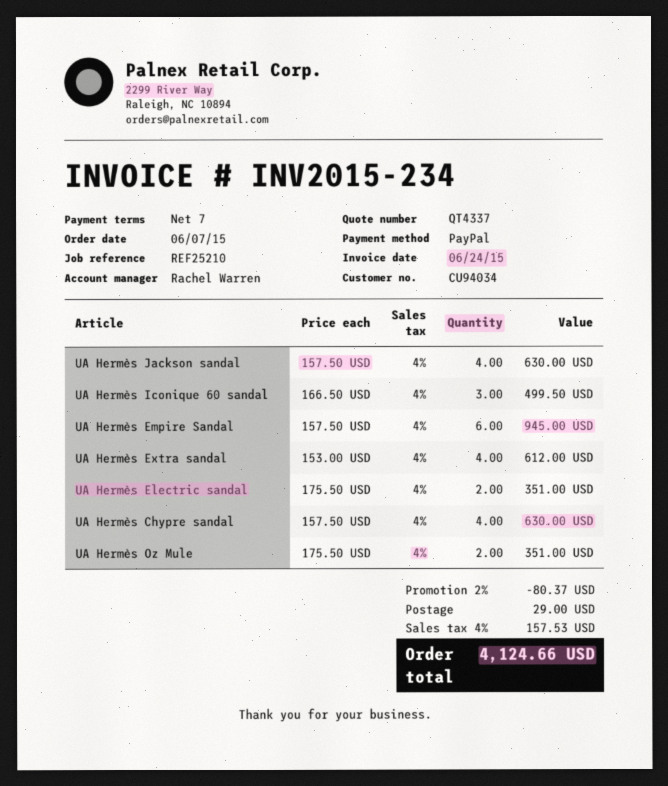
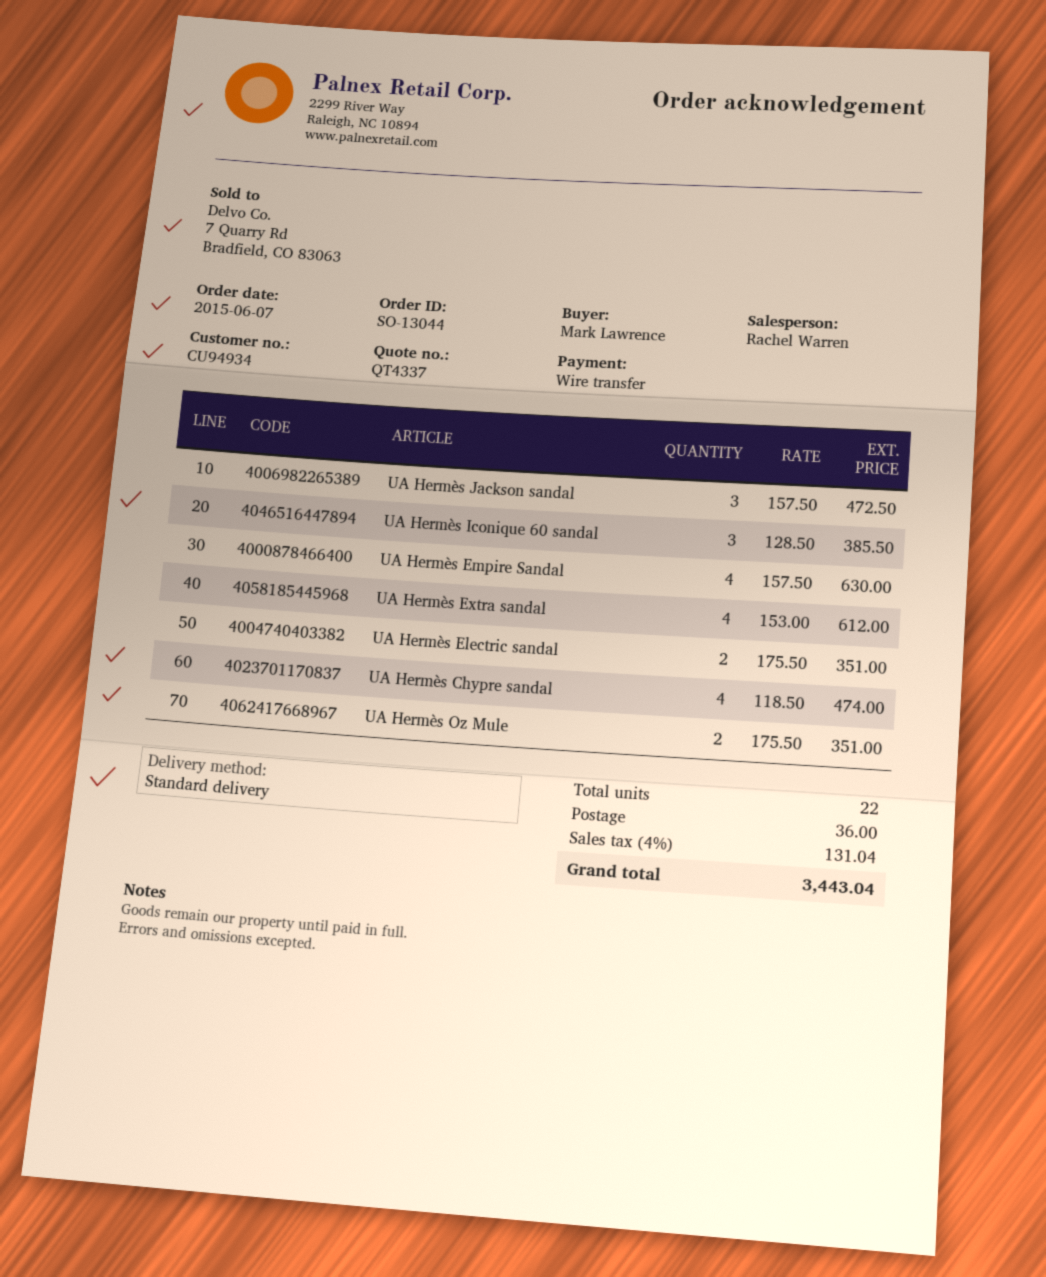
customer number: CU94034 -> CU94934
payment method: PayPal -> bank transfer
UA Hermès Jackson sandal: 4 x 157.50 = 630.00 -> 3 x 157.50 = 472.50
UA Hermès Iconique 60 sandal: 3 x 166.50 = 499.50 -> 3 x 128.50 = 385.50
UA Hermès Empire Sandal: 6 x 157.50 = 945.00 -> 4 x 157.50 = 630.00
UA Hermès Chypre sandal: 4 x 157.50 = 630.00 -> 4 x 118.50 = 474.00
discount: 2% = 80.37 -> none
shipping: 29.00 -> 36.00
tax: 4% = 157.53 -> 4% = 131.04
total: 4124.66 -> 3443.04

